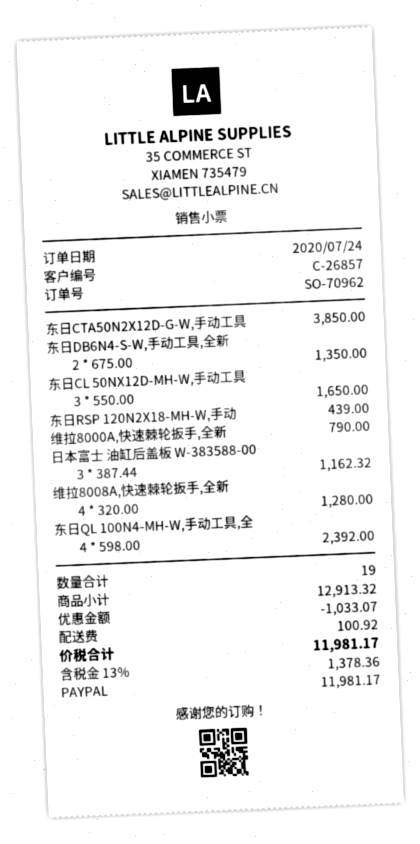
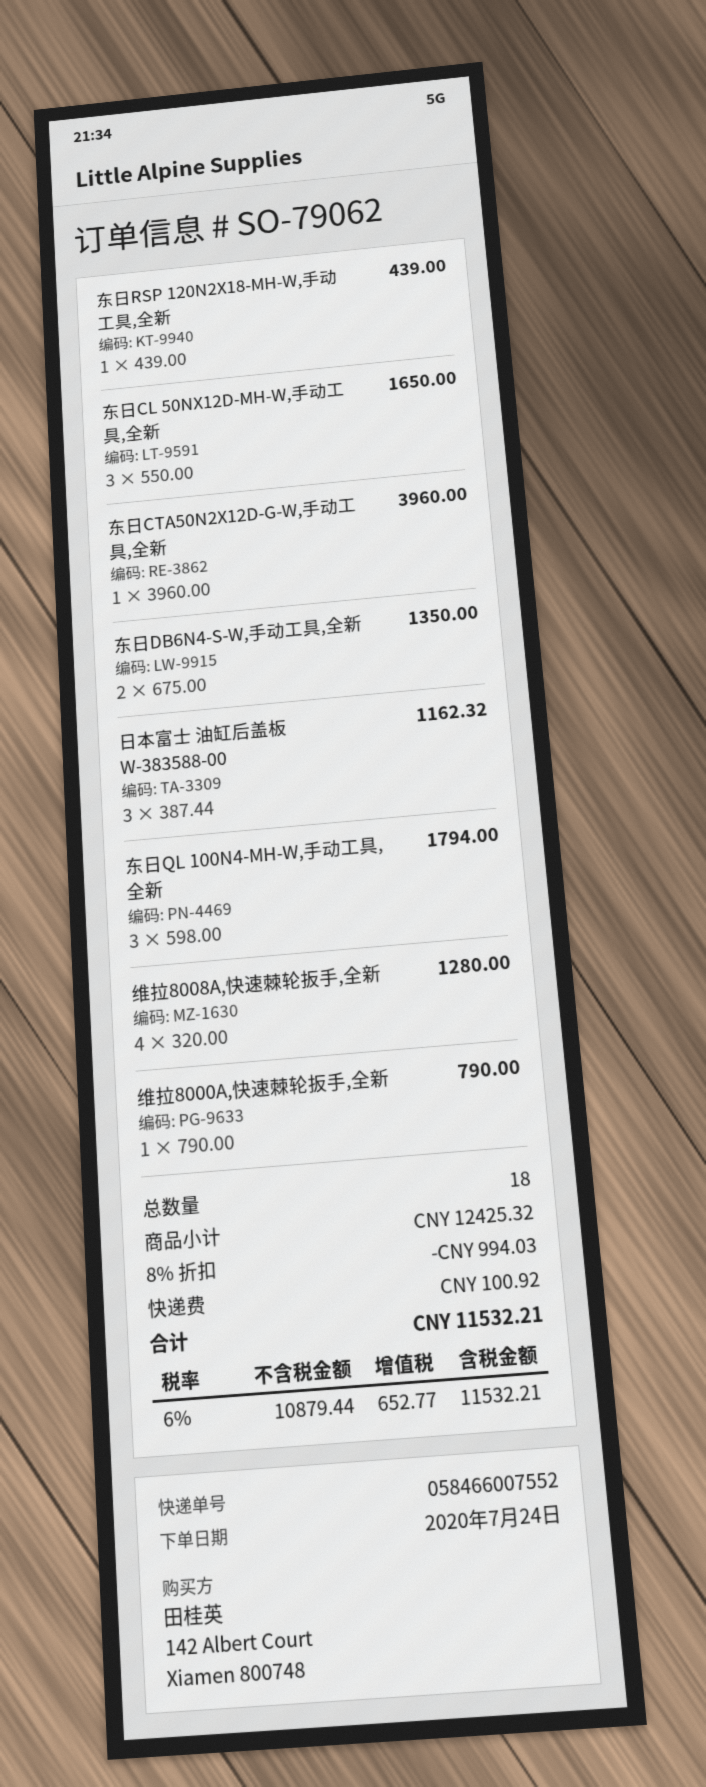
order number: SO-70962 -> SO-79062
东日CTA50N2X12D-G-W,手动工具: 1 x 3850.00 = 3850.00 -> 1 x 3960.00 = 3960.00
东日QL 100N4-MH-W,手动工具,全: 4 x 598.00 = 2392.00 -> 3 x 598.00 = 1794.00
total quantity: 19 -> 18
subtotal: 12913.32 -> 12425.32
discount: 1033.07 -> 994.03
tax: 13% = 1378.36 -> 6% = 652.77
total: 11981.17 -> 11532.21

